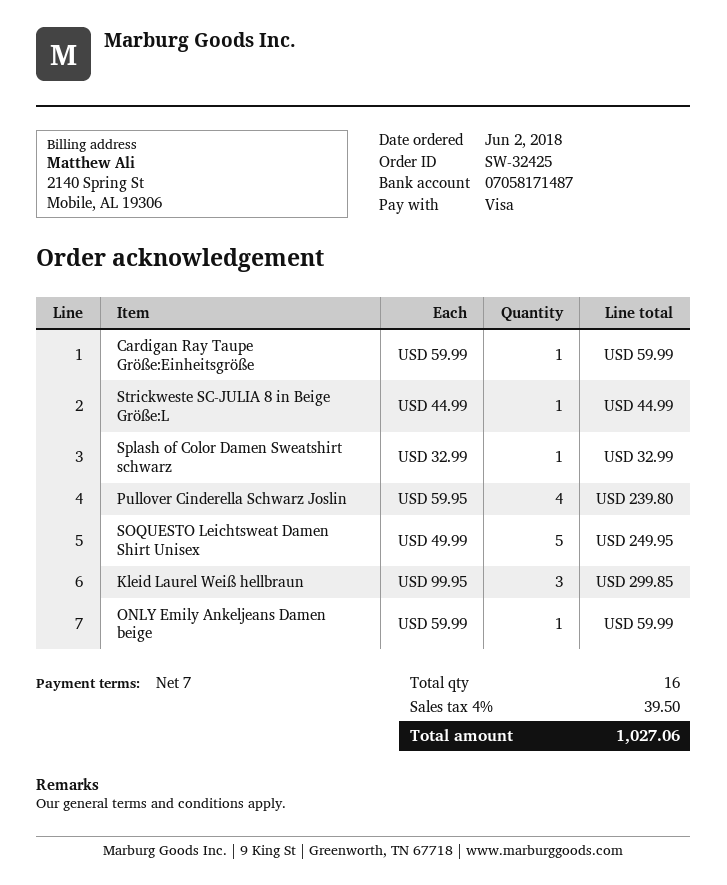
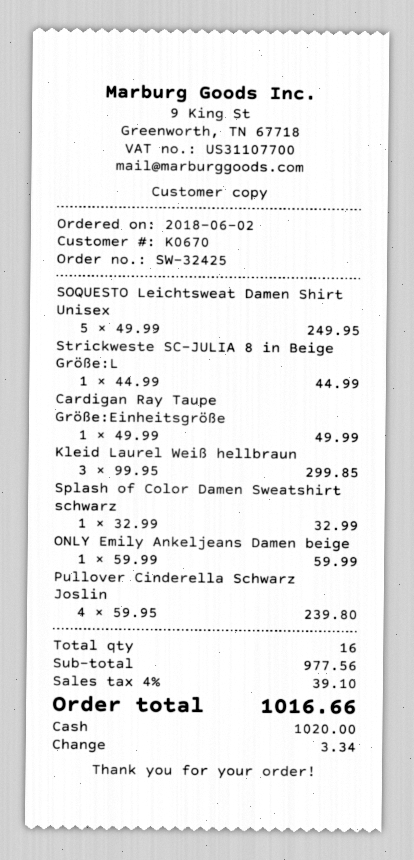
payment method: Visa -> cash
Cardigan Ray Taupe Größe:Einheitsgröße: 1 x 59.99 = 59.99 -> 1 x 49.99 = 49.99
tax: 4% = 39.50 -> 4% = 39.10
total: 1027.06 -> 1016.66

